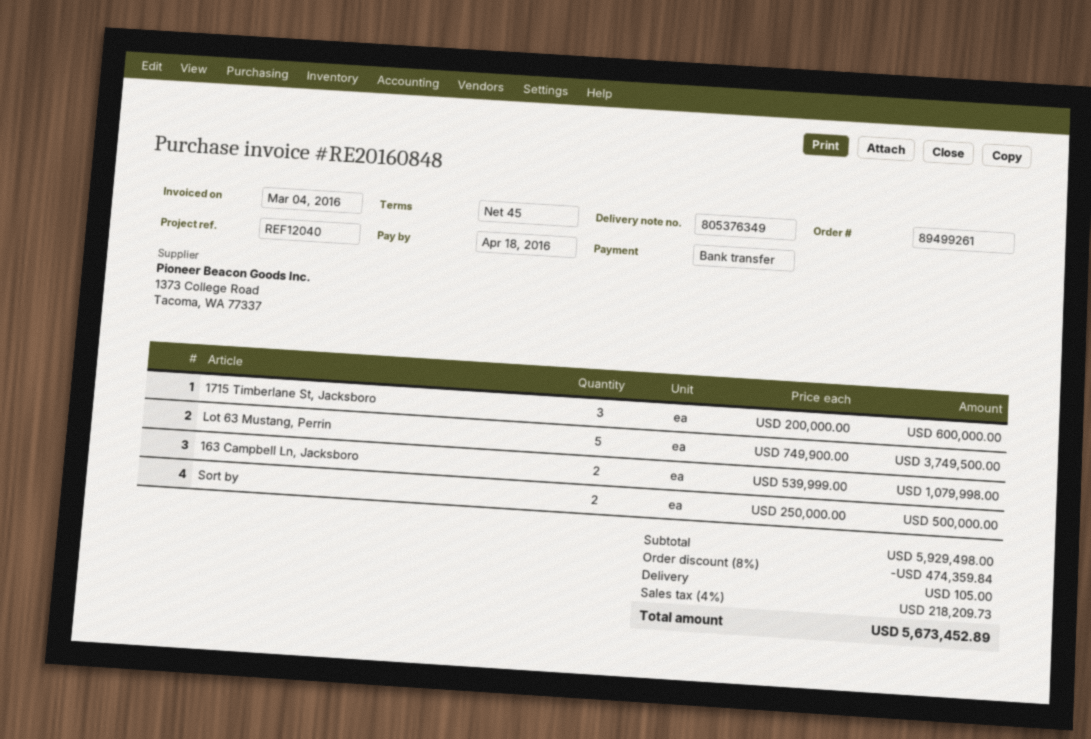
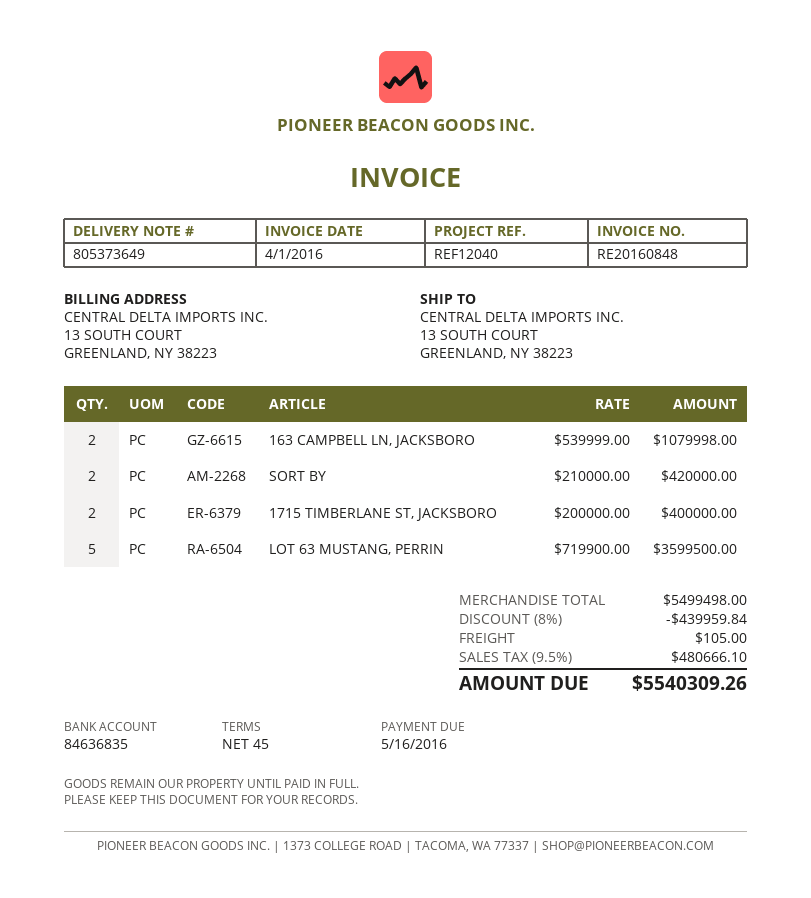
delivery note number: 805376349 -> 805373649
invoice date: 2016-03-04 -> 2016-04-01
due date: 2016-04-18 -> 2016-05-16
1715 Timberlane St, Jacksboro: 3 x 200000.00 = 600000.00 -> 2 x 200000.00 = 400000.00
Lot 63 Mustang, Perrin: 5 x 749900.00 = 3749500.00 -> 5 x 719900.00 = 3599500.00
Sort by: 2 x 250000.00 = 500000.00 -> 2 x 210000.00 = 420000.00
subtotal: 5929498.00 -> 5499498.00
discount: 8% = 474359.84 -> 8% = 439959.84
tax: 4% = 218209.73 -> 9.5% = 480666.10
total: 5673452.89 -> 5540309.26

